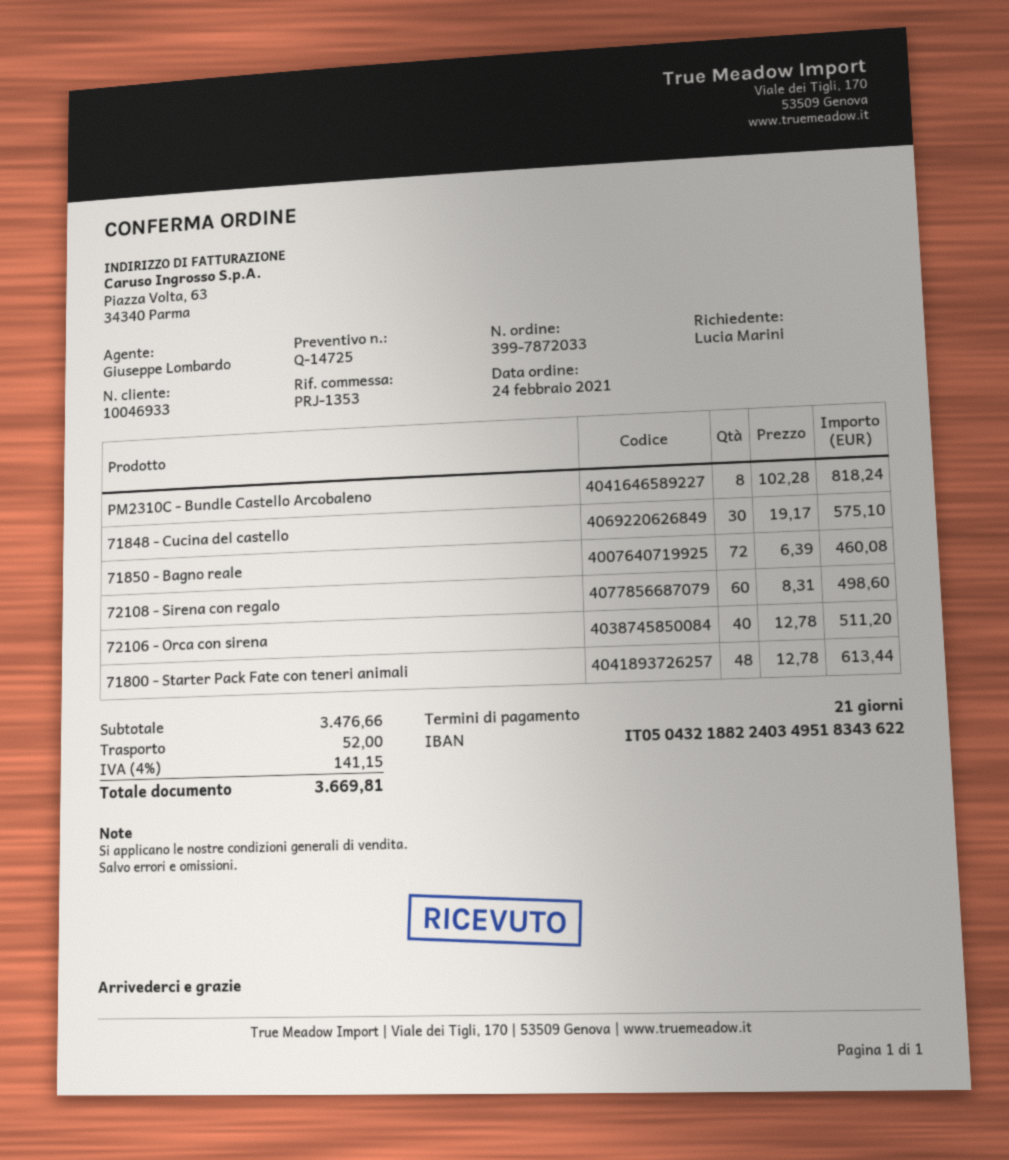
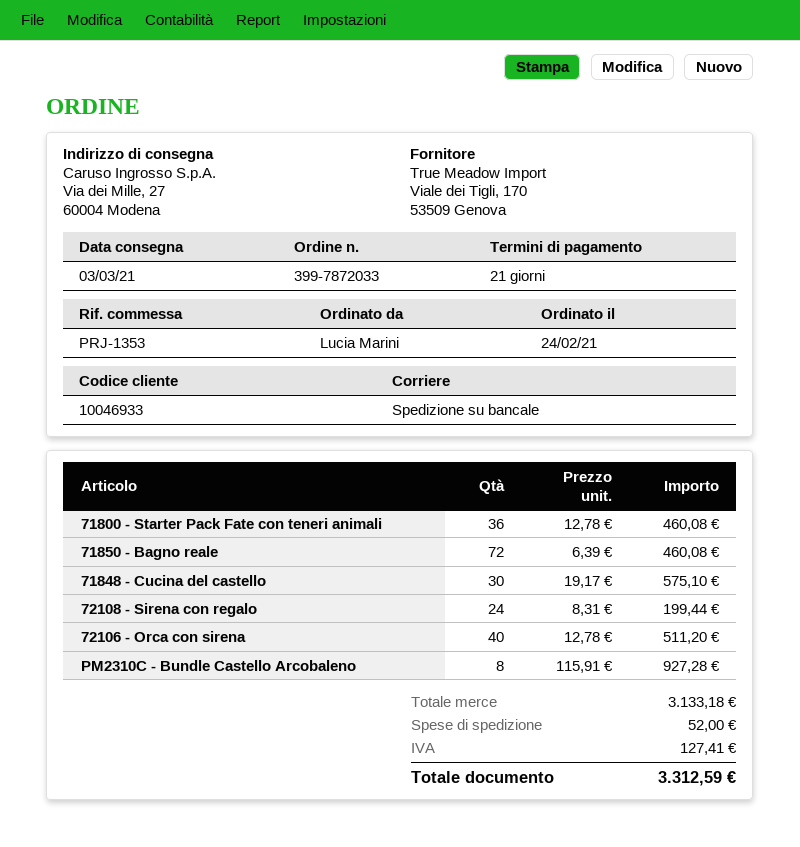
PM2310C - Bundle Castello Arcobaleno: 8 x 102.28 = 818.24 -> 8 x 115.91 = 927.28
72108 - Sirena con regalo: 60 x 8.31 = 498.60 -> 24 x 8.31 = 199.44
71800 - Starter Pack Fate con teneri animali: 48 x 12.78 = 613.44 -> 36 x 12.78 = 460.08
subtotal: 3476.66 -> 3133.18
tax: 141.15 -> 127.41
total: 3669.81 -> 3312.59

